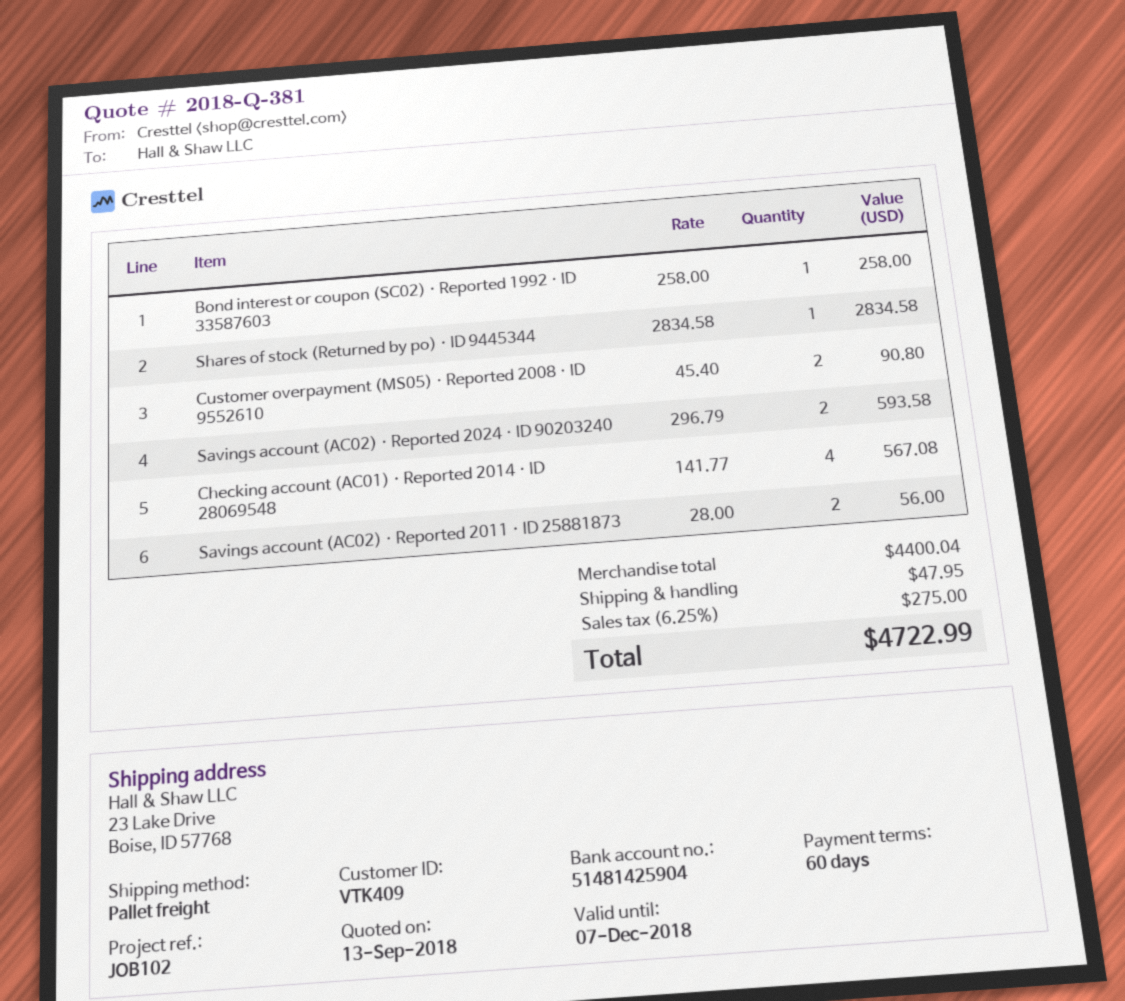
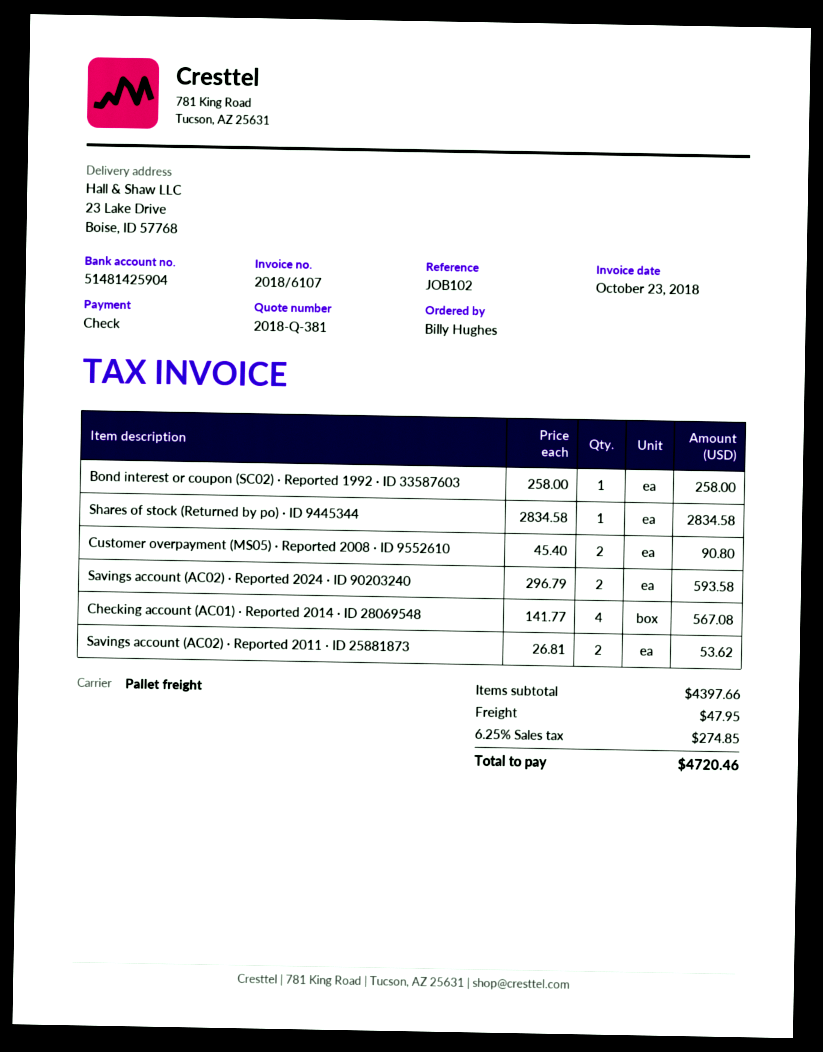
Savings account (AC02) · Reported 2011 · ID 25881873: 2 x 28.00 = 56.00 -> 2 x 26.81 = 53.62
subtotal: 4400.04 -> 4397.66
tax: 6.25% = 275.00 -> 6.25% = 274.85
total: 4722.99 -> 4720.46

